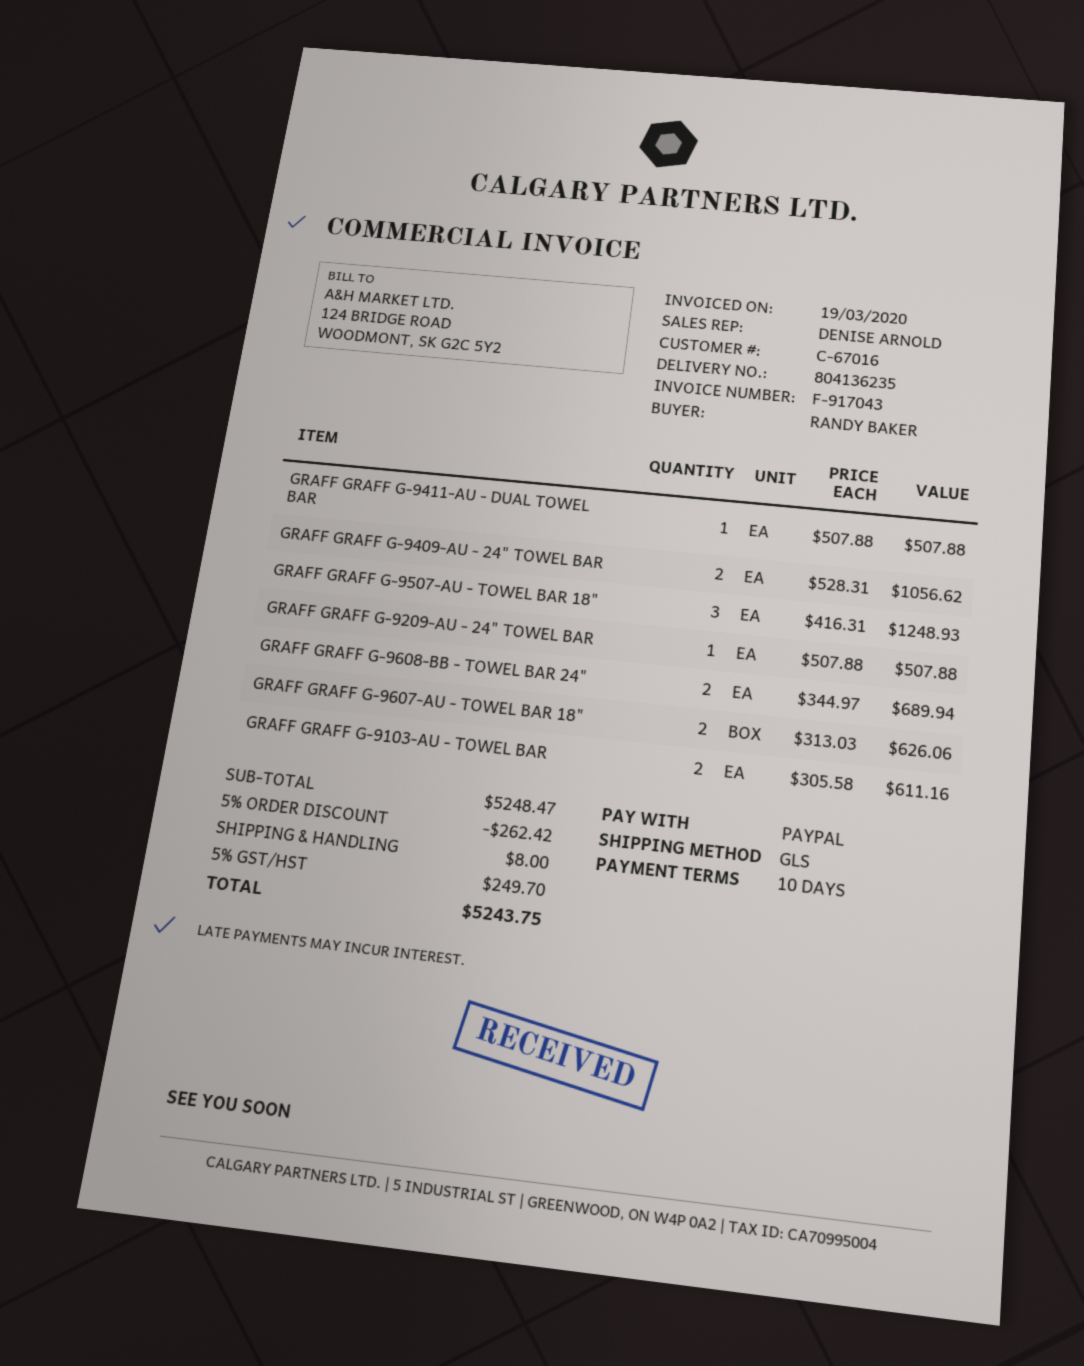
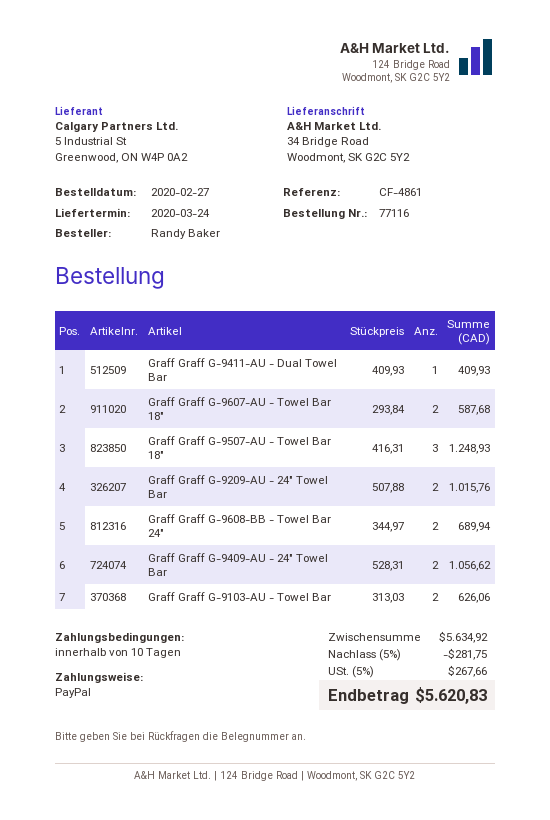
GRAFF GRAFF G-9411-AU - DUAL TOWEL BAR: 1 x 507.88 = 507.88 -> 1 x 409.93 = 409.93
GRAFF GRAFF G-9209-AU - 24" TOWEL BAR: 1 x 507.88 = 507.88 -> 2 x 507.88 = 1015.76
GRAFF GRAFF G-9607-AU - TOWEL BAR 18": 2 x 313.03 = 626.06 -> 2 x 293.84 = 587.68
GRAFF GRAFF G-9103-AU - TOWEL BAR: 2 x 305.58 = 611.16 -> 2 x 313.03 = 626.06
subtotal: 5248.47 -> 5634.92
discount: 5% = 262.42 -> 5% = 281.75
shipping: 8.00 -> none
tax: 5% = 249.70 -> 5% = 267.66
total: 5243.75 -> 5620.83

